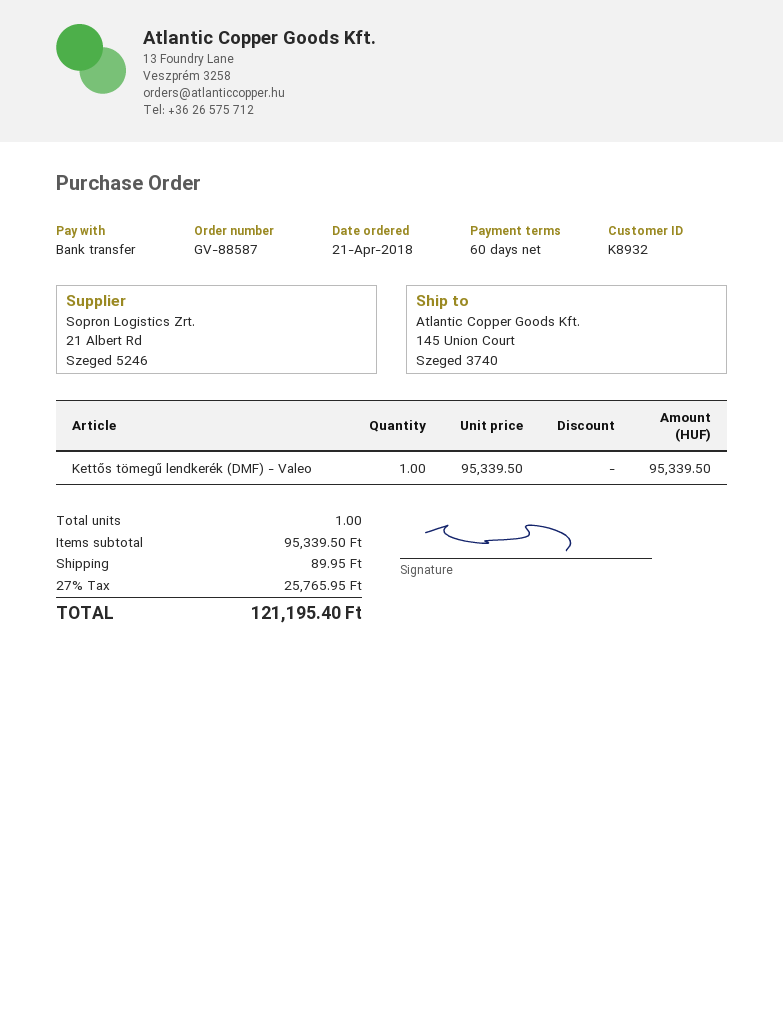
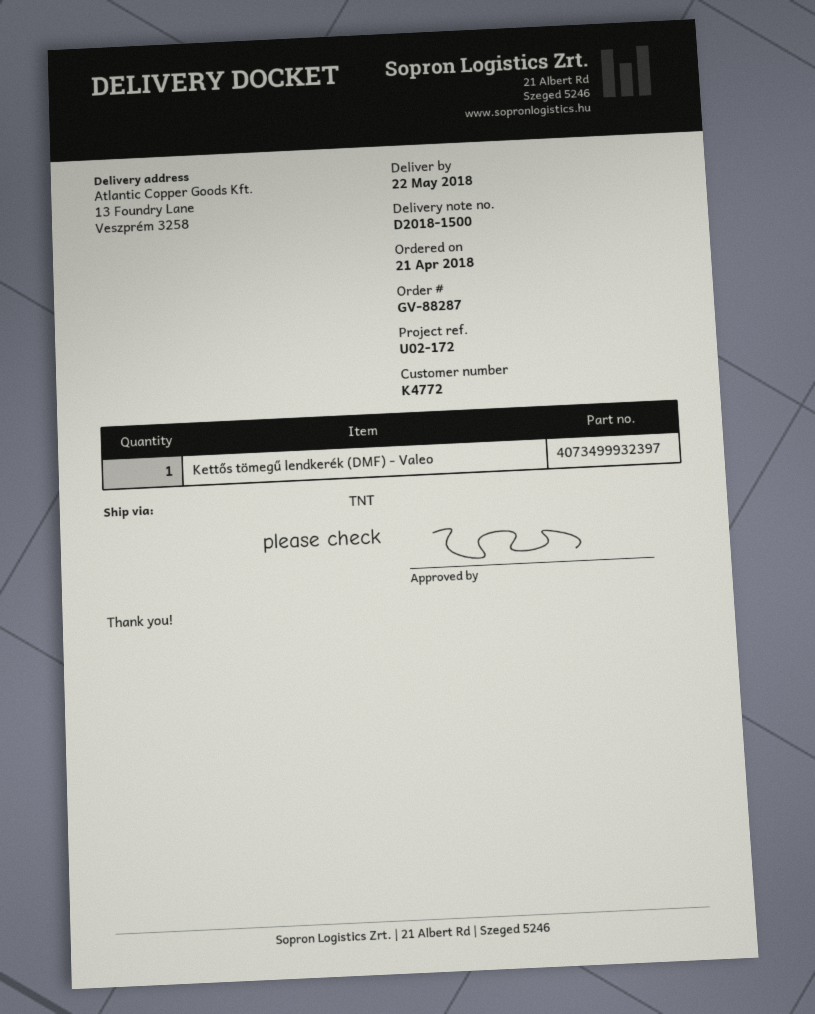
order number: GV-88587 -> GV-88287
customer number: K8932 -> K4772
ship to: 145 Union Court, Szeged 3740 -> 13 Foundry Lane, Veszprém 3258

